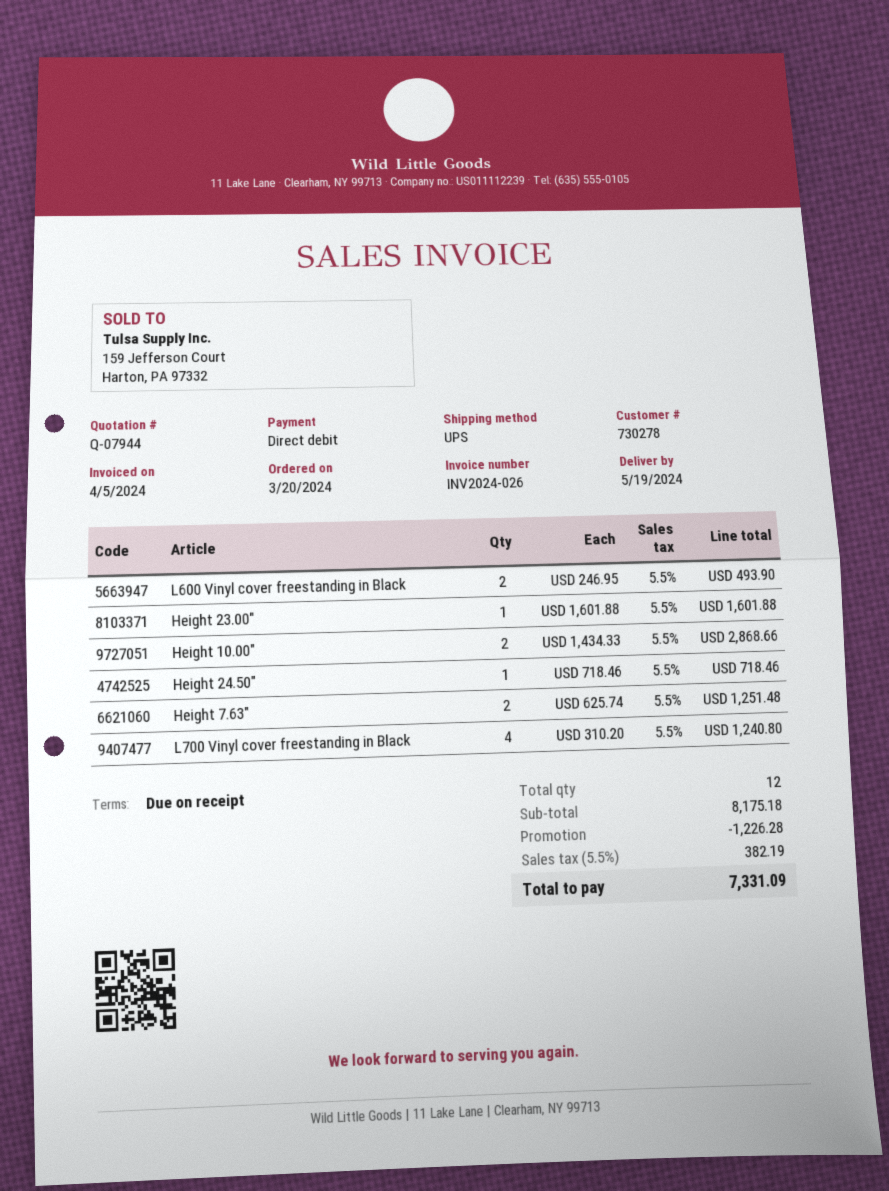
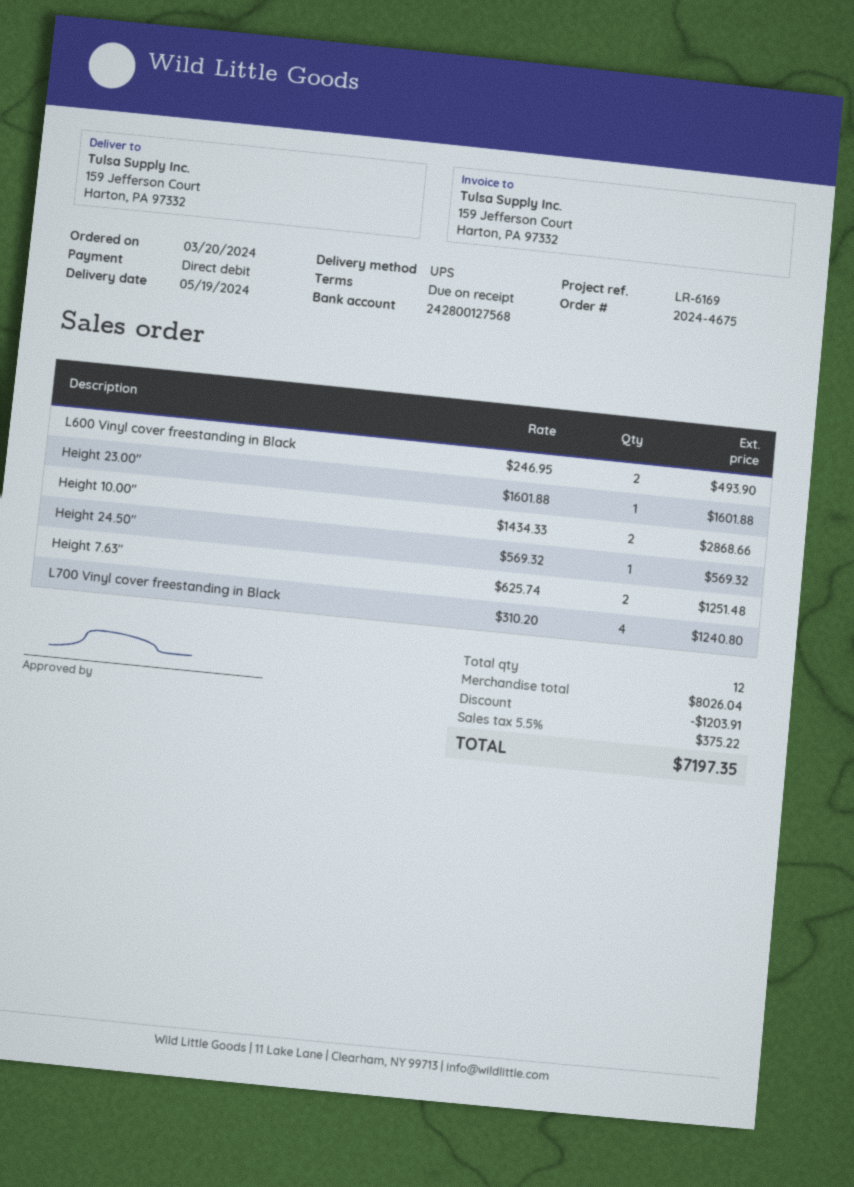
Height 24.50": 1 x 718.46 = 718.46 -> 1 x 569.32 = 569.32
subtotal: 8175.18 -> 8026.04
discount: 1226.28 -> 1203.91
tax: 5.5% = 382.19 -> 5.5% = 375.22
total: 7331.09 -> 7197.35

